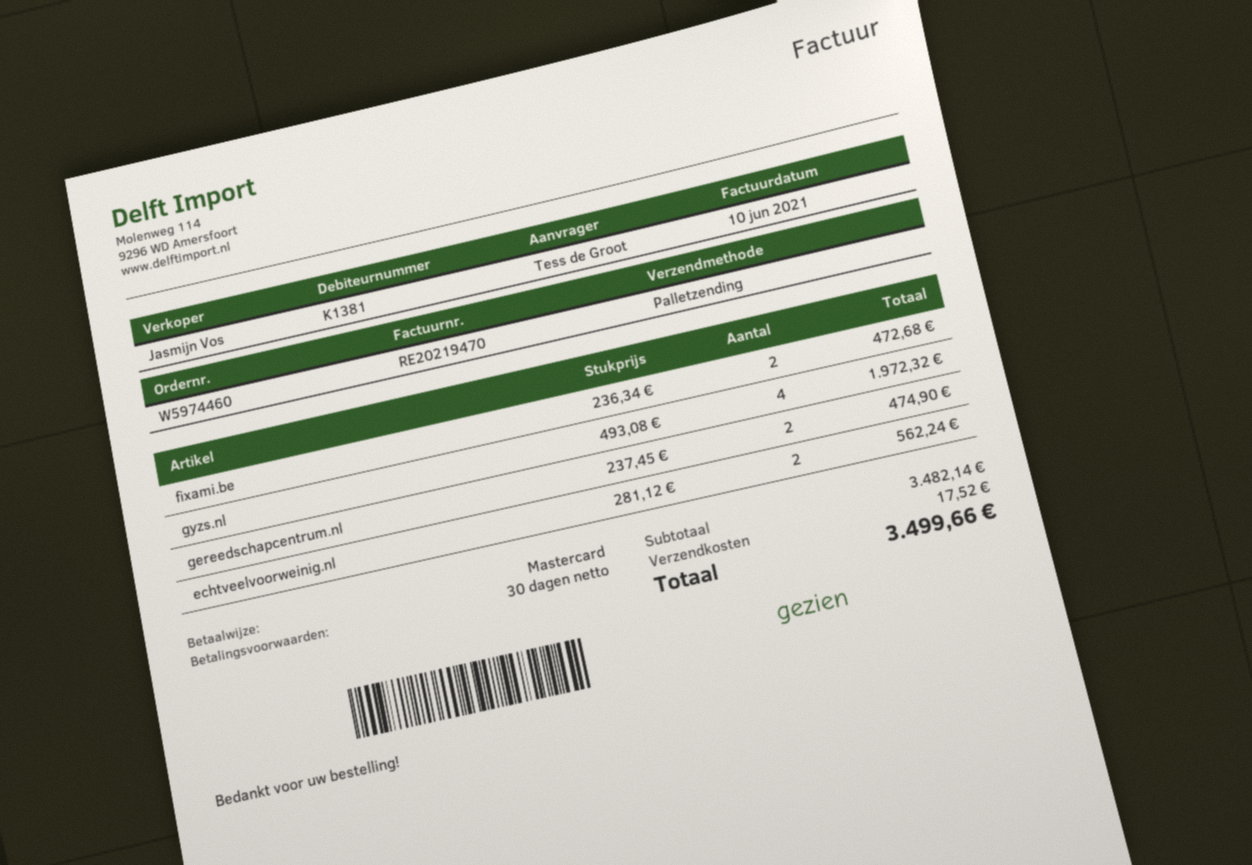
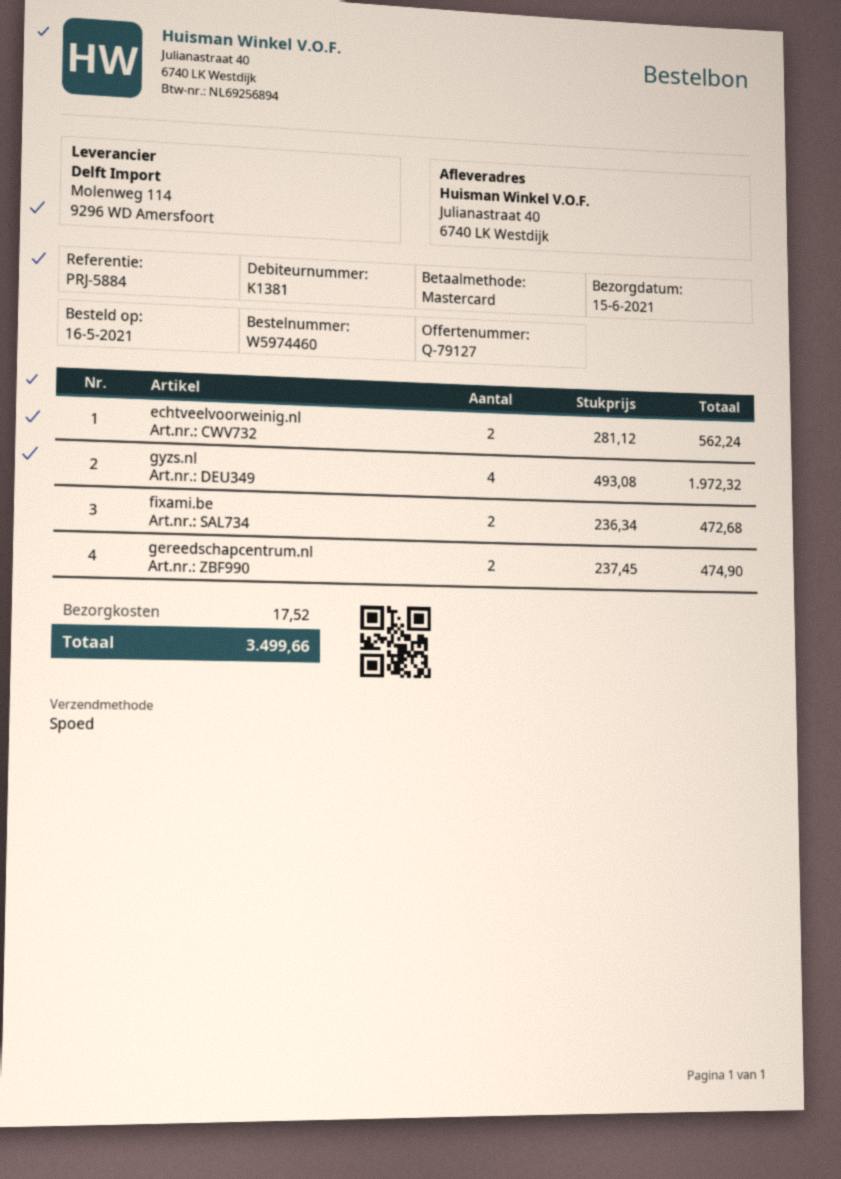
shipping method: pallet freight -> express

